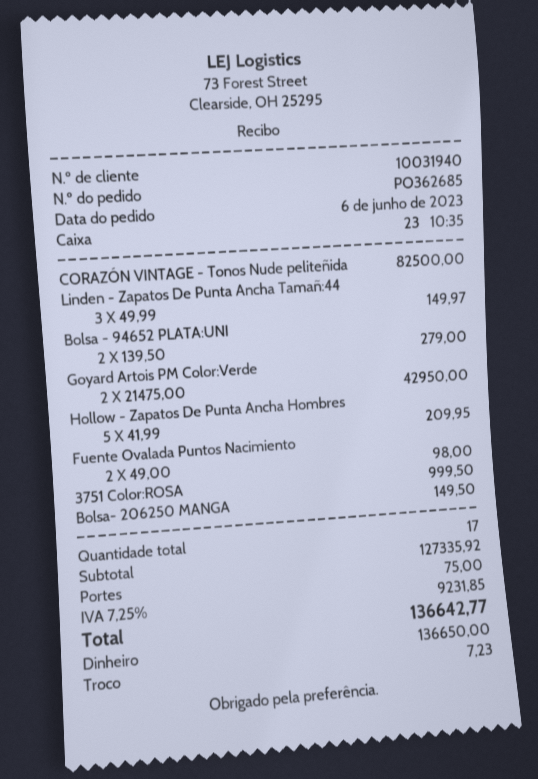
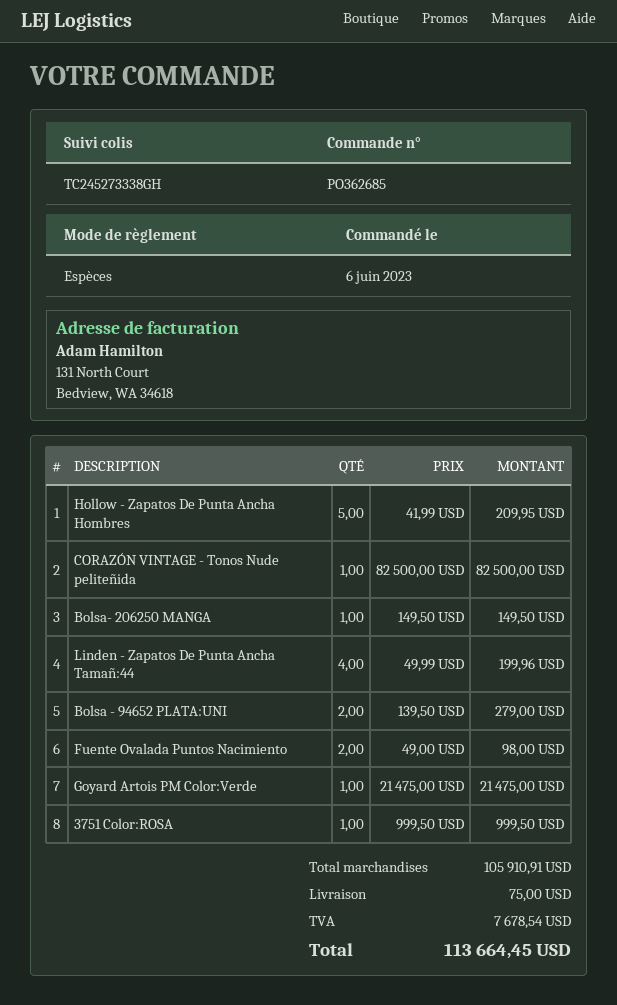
Linden - Zapatos De Punta Ancha Tamañ:44: 3 x 49.99 = 149.97 -> 4 x 49.99 = 199.96
Goyard Artois PM Color:Verde: 2 x 21475.00 = 42950.00 -> 1 x 21475.00 = 21475.00
subtotal: 127335.92 -> 105910.91
tax: 9231.85 -> 7678.54
total: 136642.77 -> 113664.45

